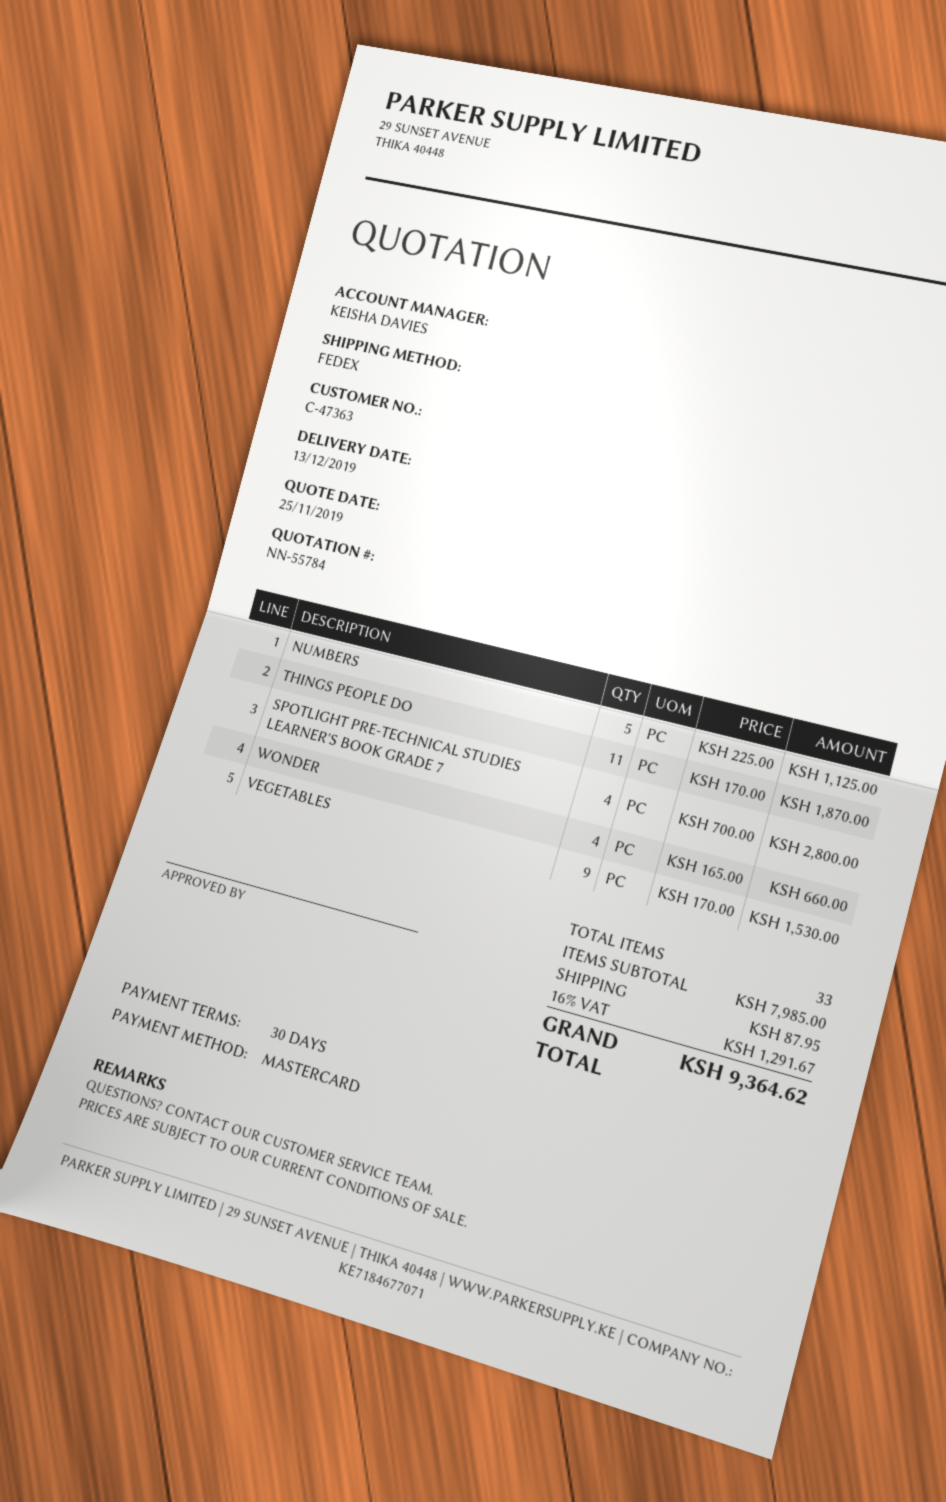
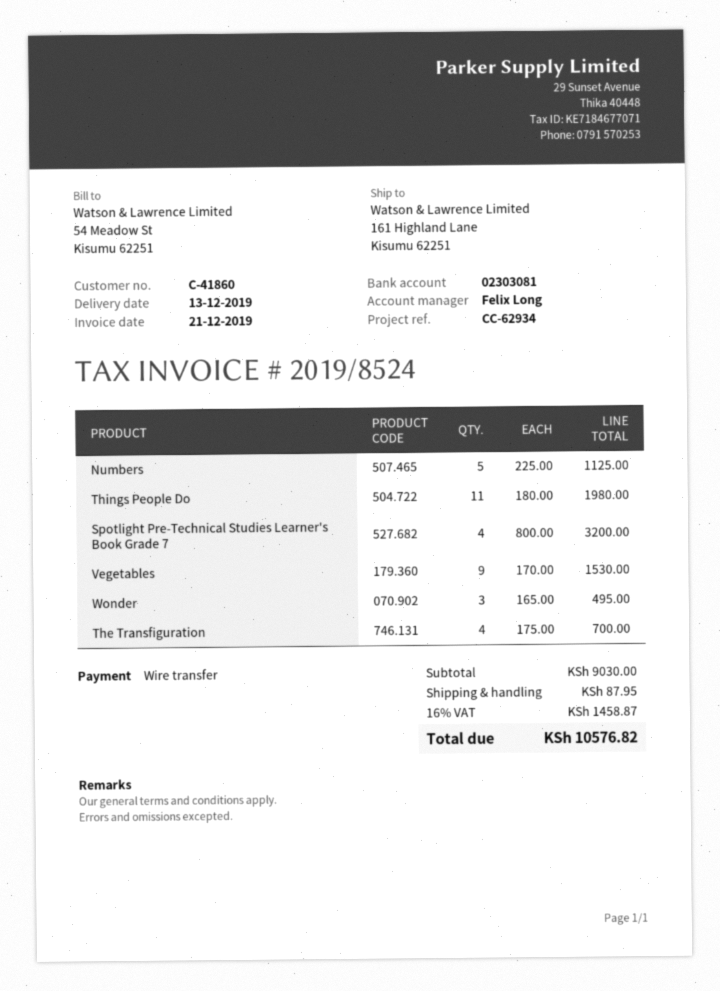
customer number: C-47363 -> C-41860
sales rep: KEISHA DAVIES -> Felix Long
payment method: Mastercard -> bank transfer
THINGS PEOPLE DO: 11 x 170.00 = 1870.00 -> 11 x 180.00 = 1980.00
SPOTLIGHT PRE-TECHNICAL STUDIES LEARNER'S BOOK GRADE 7: 4 x 700.00 = 2800.00 -> 4 x 800.00 = 3200.00
WONDER: 4 x 165.00 = 660.00 -> 3 x 165.00 = 495.00
The Transfiguration: none -> 4 x 175.00 = 700.00
subtotal: 7985.00 -> 9030.00
tax: 16% = 1291.67 -> 16% = 1458.87
total: 9364.62 -> 10576.82

